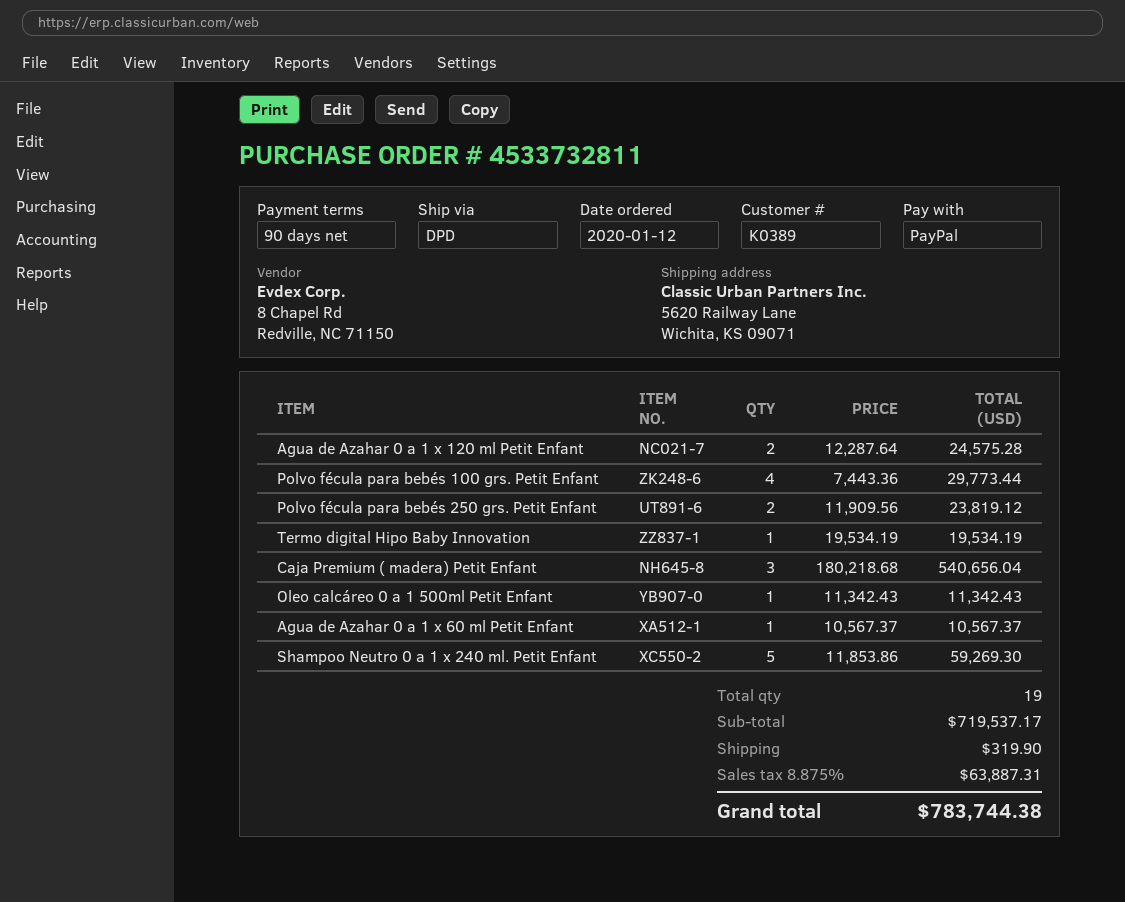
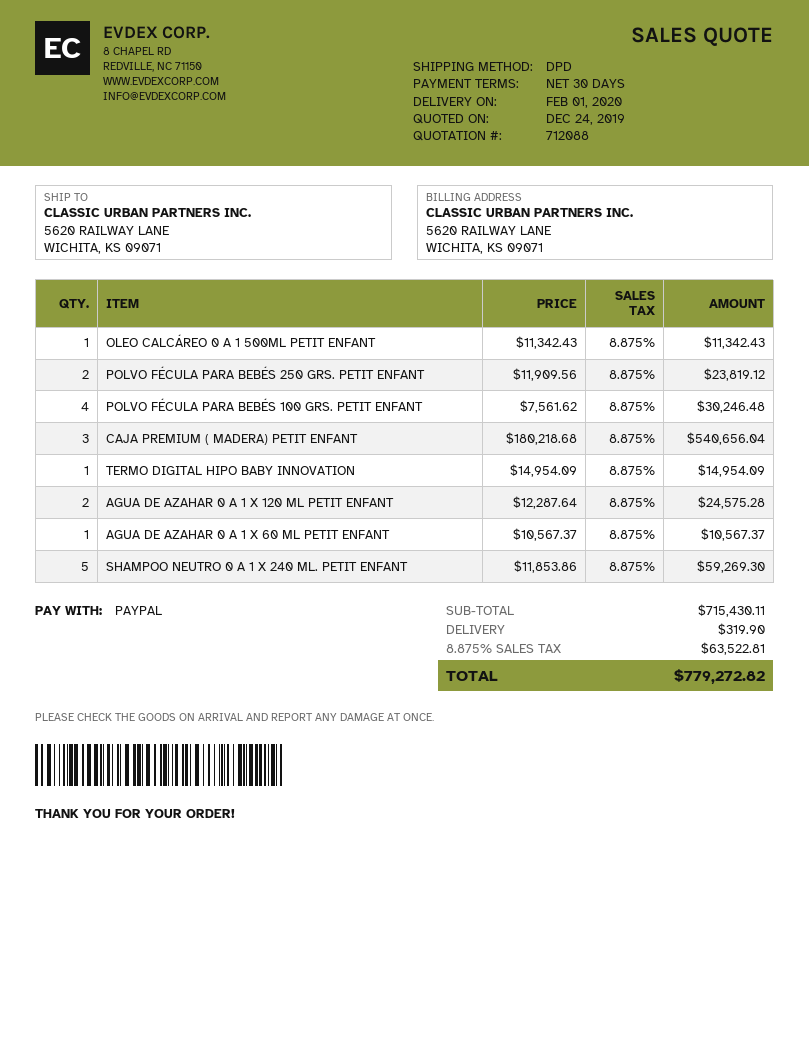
payment terms: 90 days -> 30 days
Polvo fécula para bebés 100 grs. Petit Enfant: 4 x 7443.36 = 29773.44 -> 4 x 7561.62 = 30246.48
Termo digital Hipo Baby Innovation: 1 x 19534.19 = 19534.19 -> 1 x 14954.09 = 14954.09
subtotal: 719537.17 -> 715430.11
tax: 8.875% = 63887.31 -> 8.875% = 63522.81
total: 783744.38 -> 779272.82

